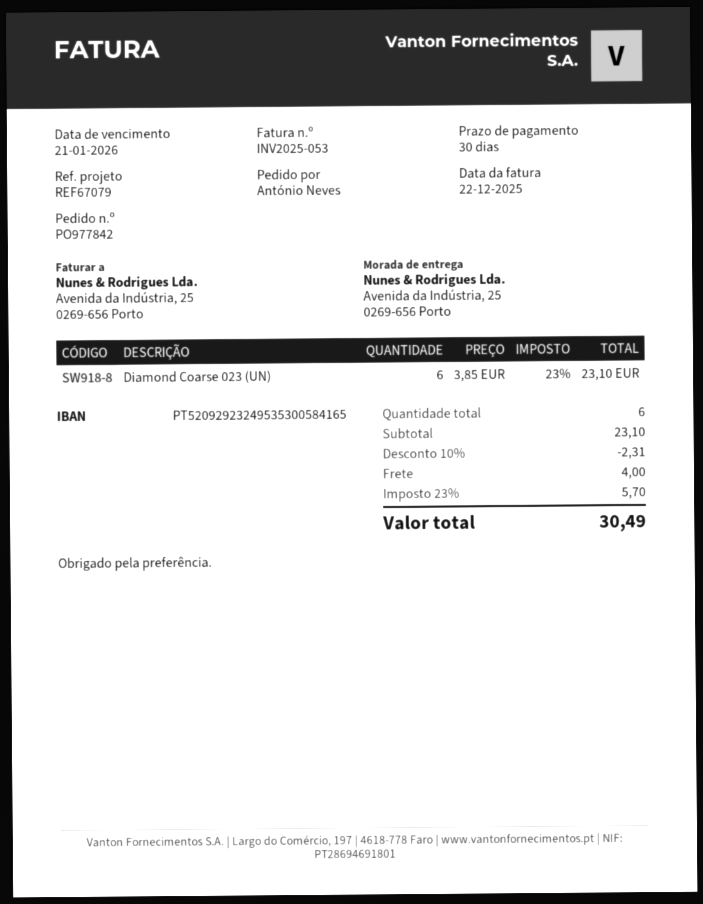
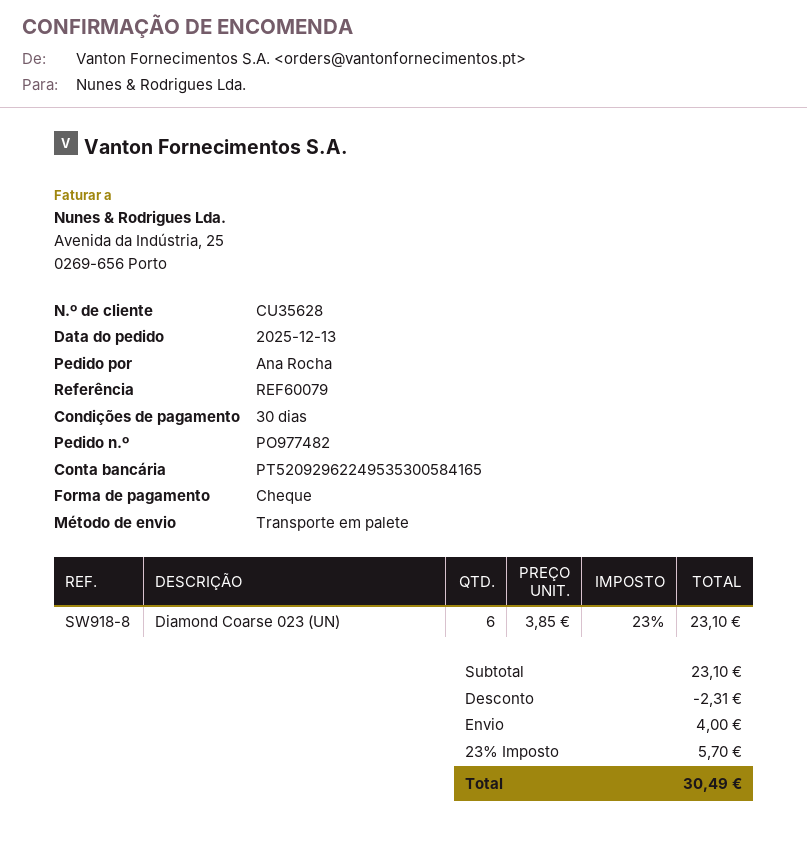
order number: PO977842 -> PO977482
reference: REF67079 -> REF60079
ordered by: António Neves -> Ana Rocha
bank account: PT52092923249535300584165 -> PT52092962249535300584165

